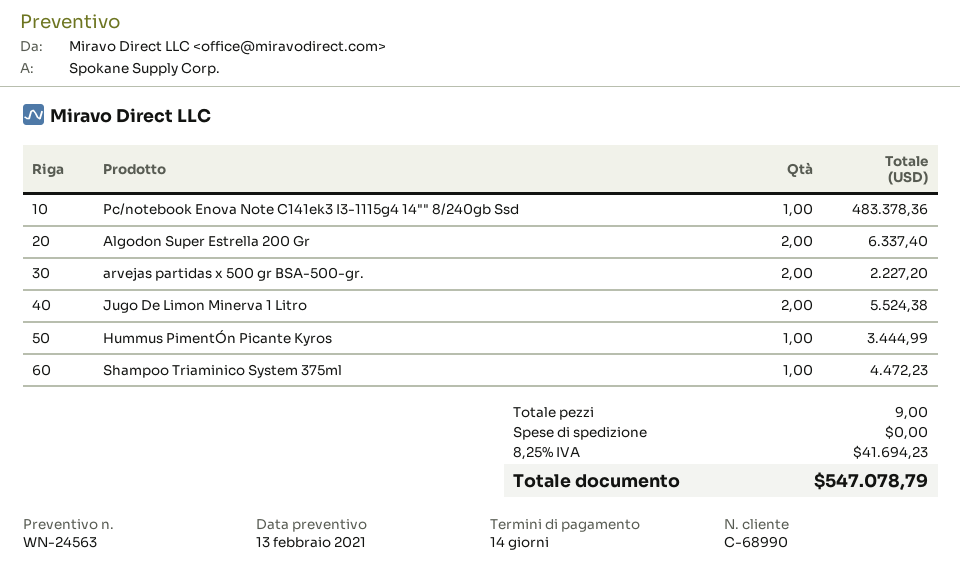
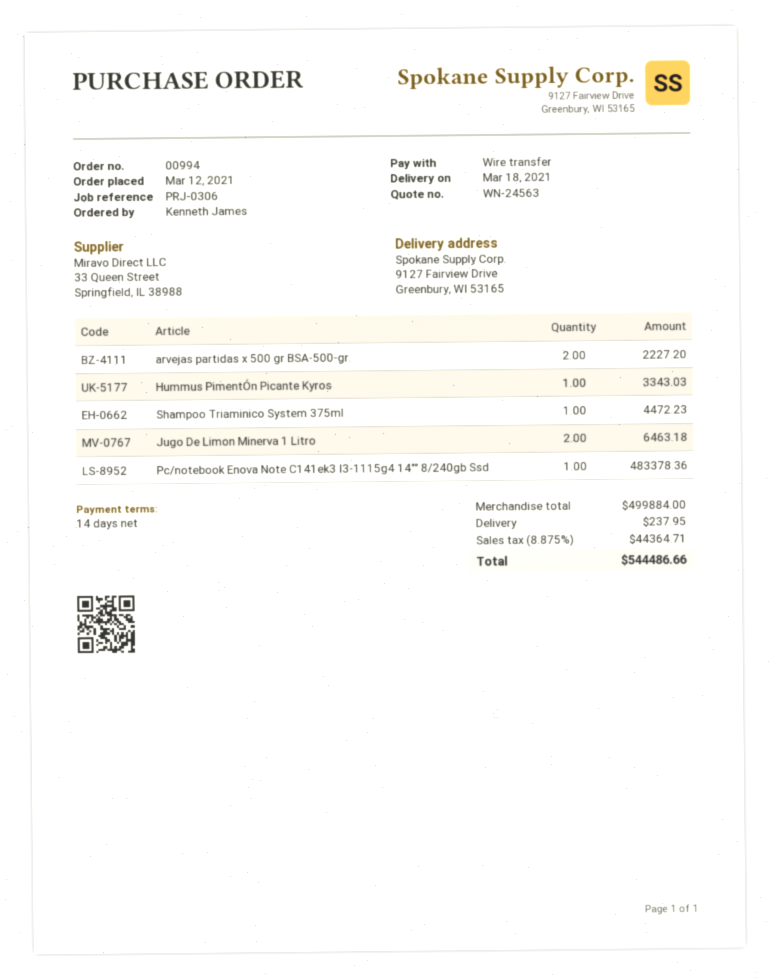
Algodon Super Estrella 200 Gr: 2 for 6337.40 -> none
Jugo De Limon Minerva 1 Litro: 2 for 5524.38 -> 2 for 6463.18
Hummus PimentÓn Picante Kyros: 1 for 3444.99 -> 1 for 3343.03
shipping: 0.00 -> 237.95
tax: 8.25% = 41694.23 -> 8.875% = 44364.71
total: 547078.79 -> 544486.66

